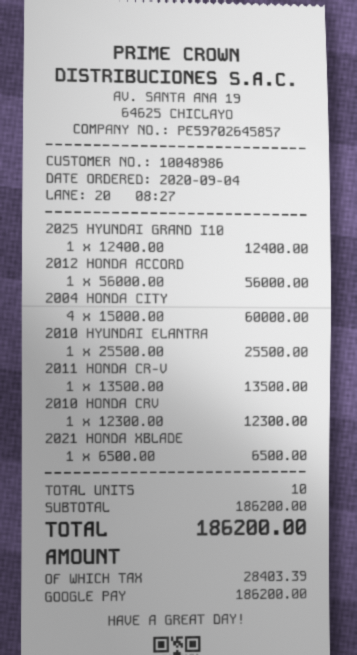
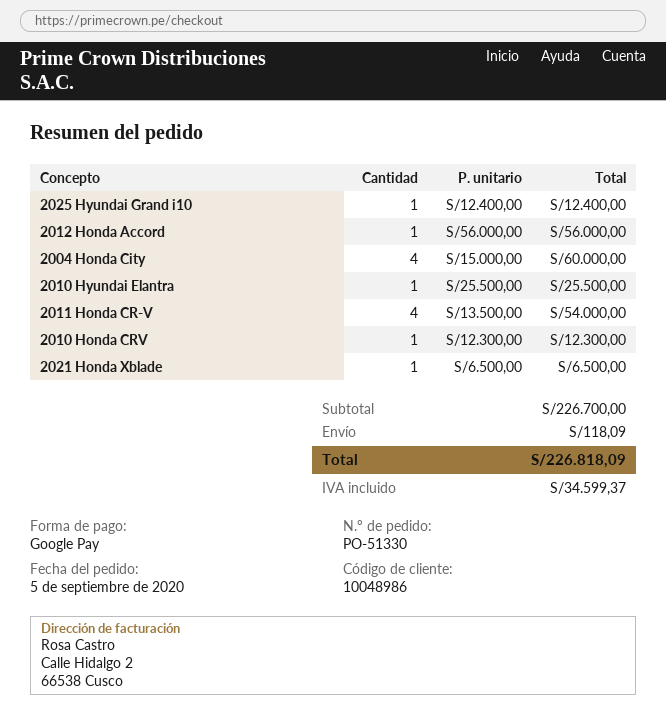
order date: 2020-09-04 -> 2020-09-05
2011 HONDA CR-V: 1 x 13500.00 = 13500.00 -> 4 x 13500.00 = 54000.00
subtotal: 186200.00 -> 226700.00
shipping: none -> 118.09
tax: 28403.39 -> 34599.37
total: 186200.00 -> 226818.09

